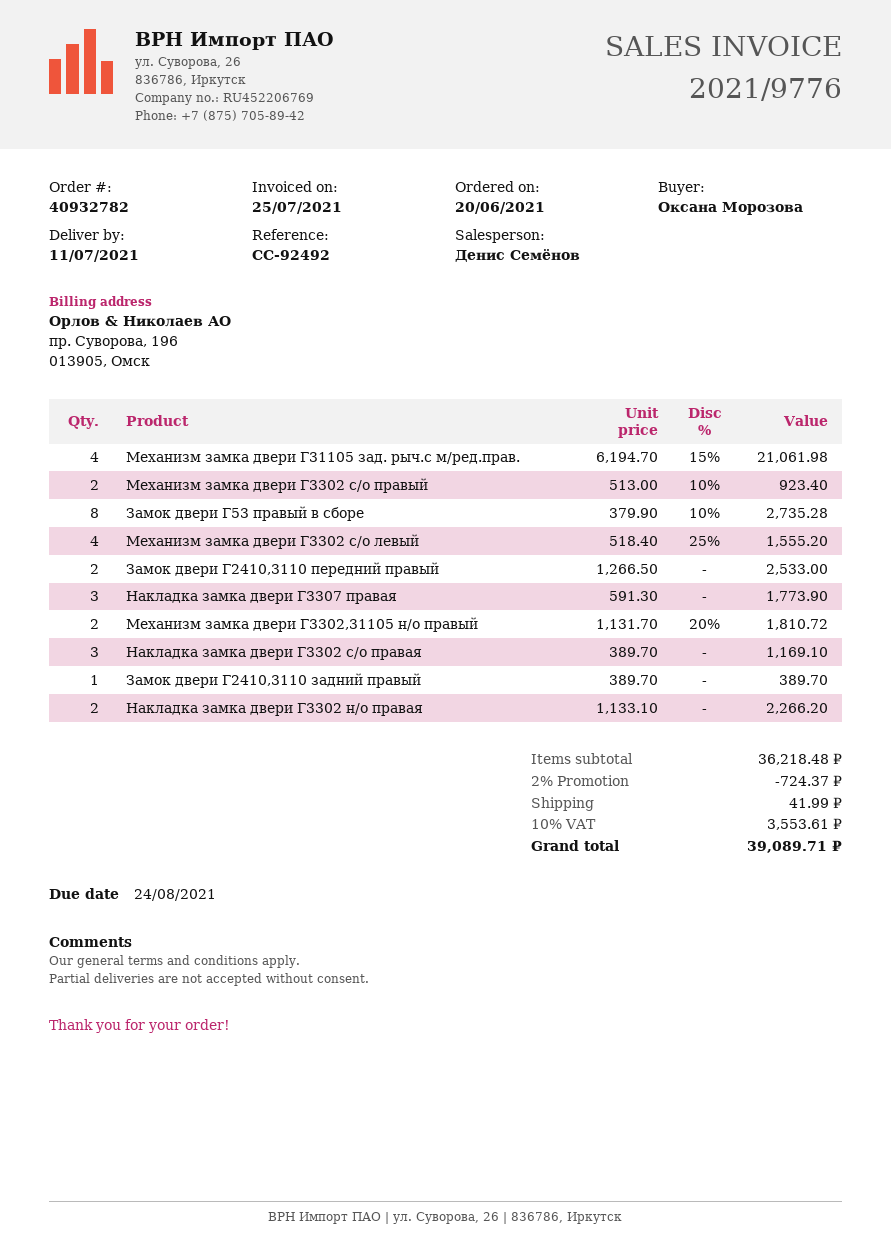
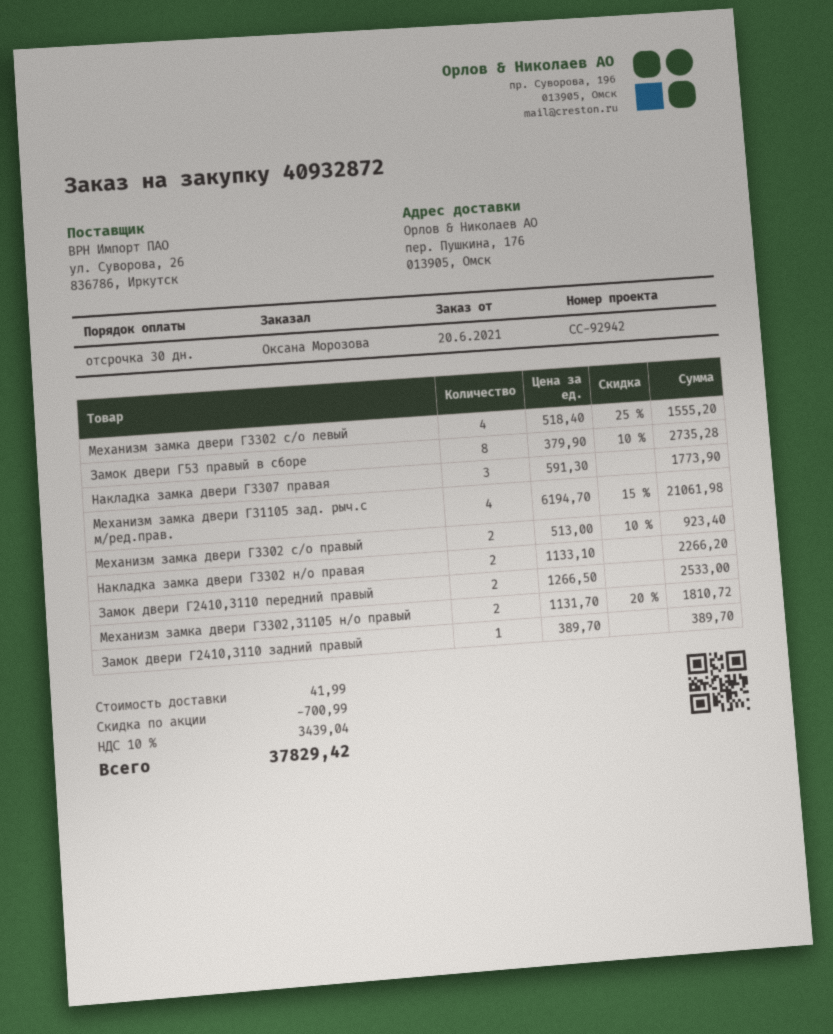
order number: 40932782 -> 40932872
reference: CC-92492 -> CC-92942
Накладка замка двери Г3302 с/о правая: 3 x 389.70 = 1169.10 -> none
discount: 724.37 -> 700.99
tax: 10% = 3553.61 -> 10% = 3439.04
total: 39089.71 -> 37829.42

